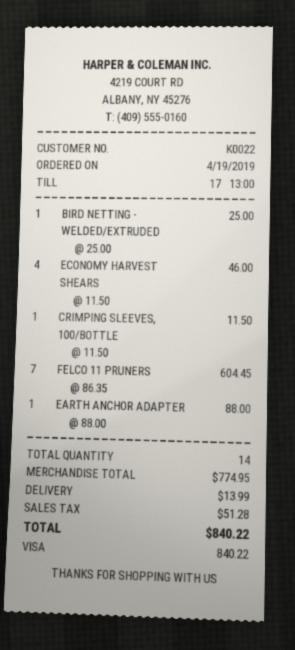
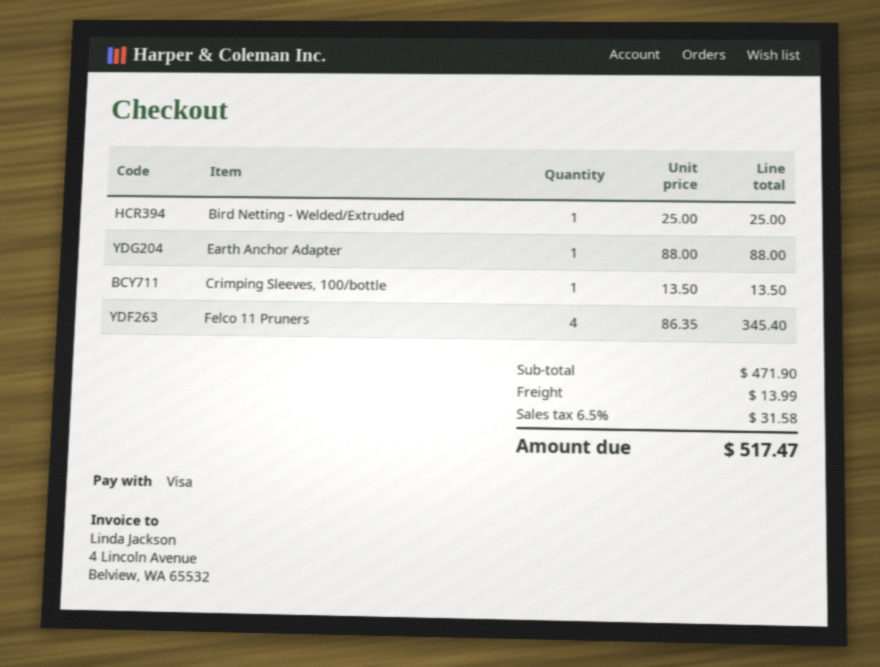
ECONOMY HARVEST SHEARS: 4 x 11.50 = 46.00 -> none
CRIMPING SLEEVES, 100/BOTTLE: 1 x 11.50 = 11.50 -> 1 x 13.50 = 13.50
FELCO 11 PRUNERS: 7 x 86.35 = 604.45 -> 4 x 86.35 = 345.40
subtotal: 774.95 -> 471.90
tax: 51.28 -> 31.58
total: 840.22 -> 517.47

